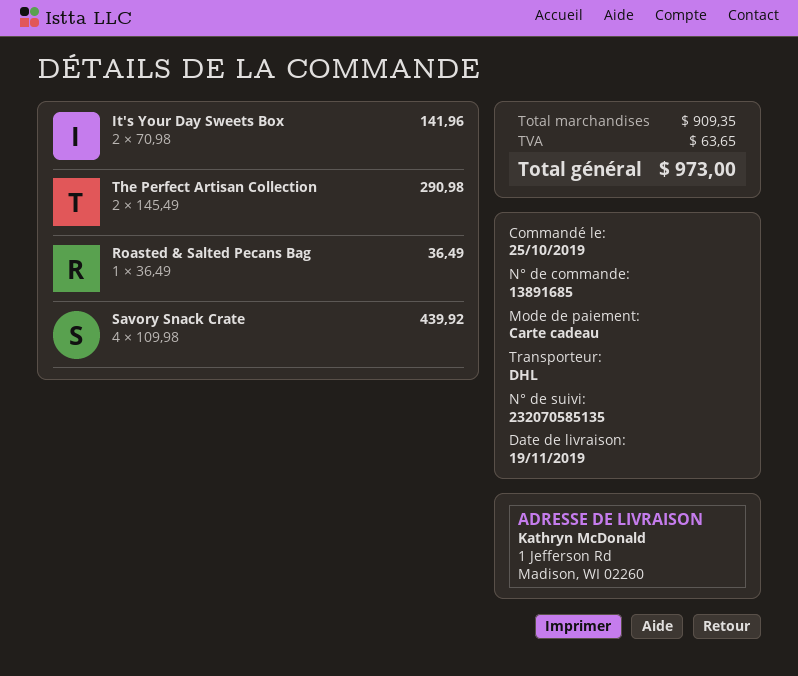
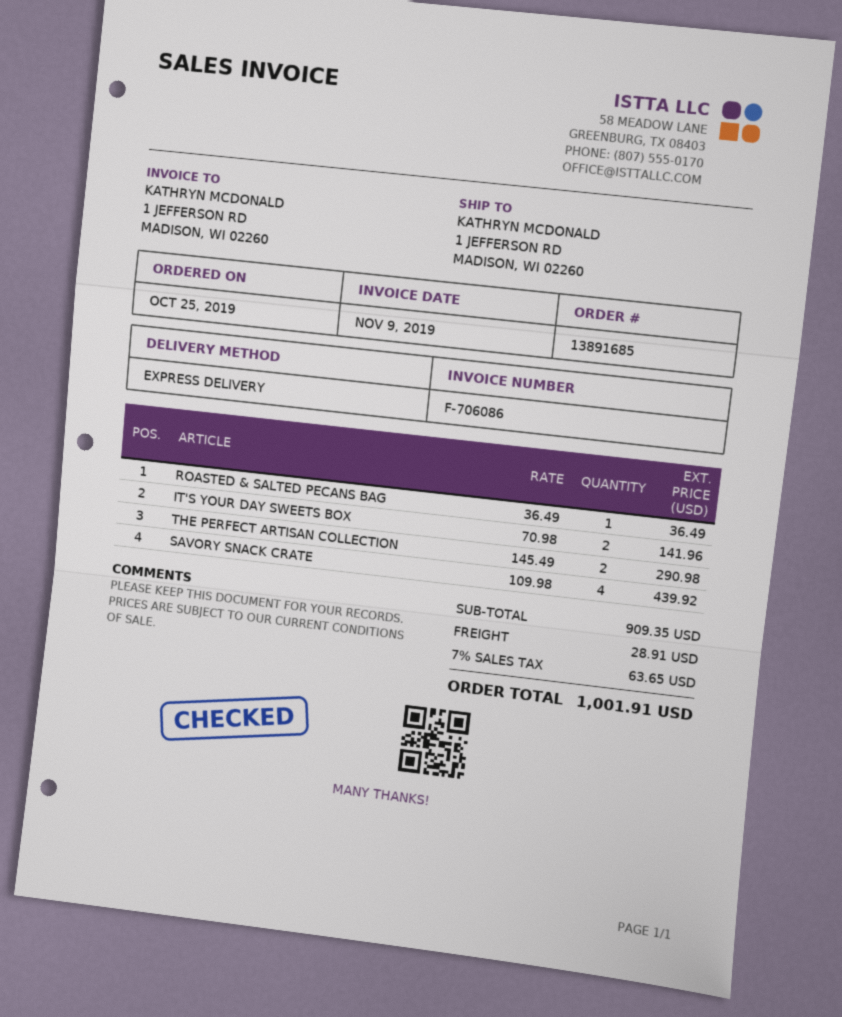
shipping method: DHL -> express
shipping: none -> 28.91
total: 973.00 -> 1001.91

